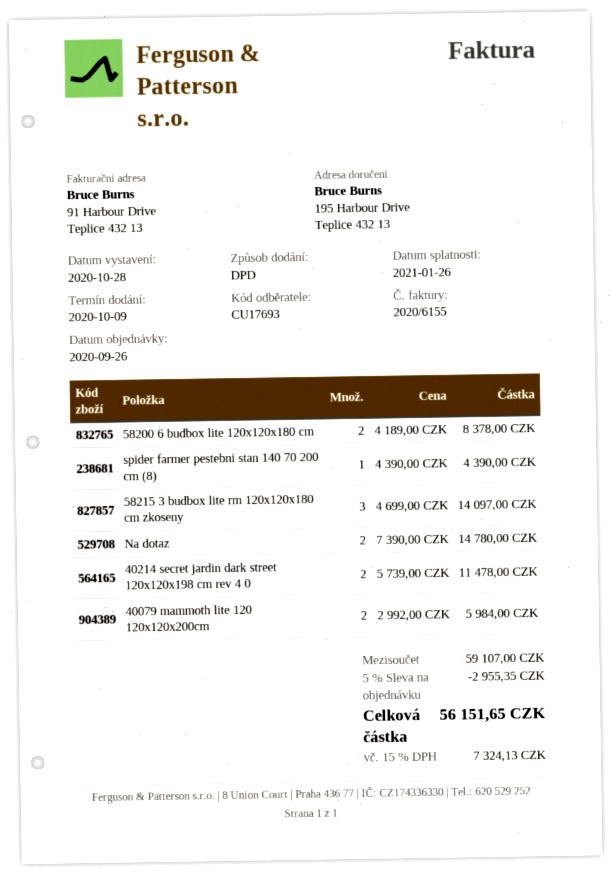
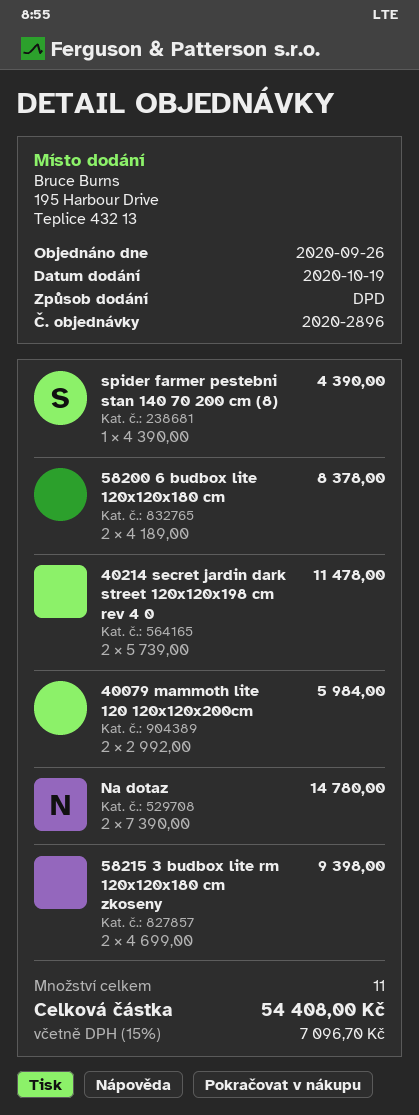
delivery date: 2020-10-09 -> 2020-10-19
58215 3 budbox lite rm 120x120x180 cm zkoseny: 3 x 4699.00 = 14097.00 -> 2 x 4699.00 = 9398.00
discount: 5% = 2955.35 -> none
tax: 15% = 7324.13 -> 15% = 7096.70
total: 56151.65 -> 54408.00

